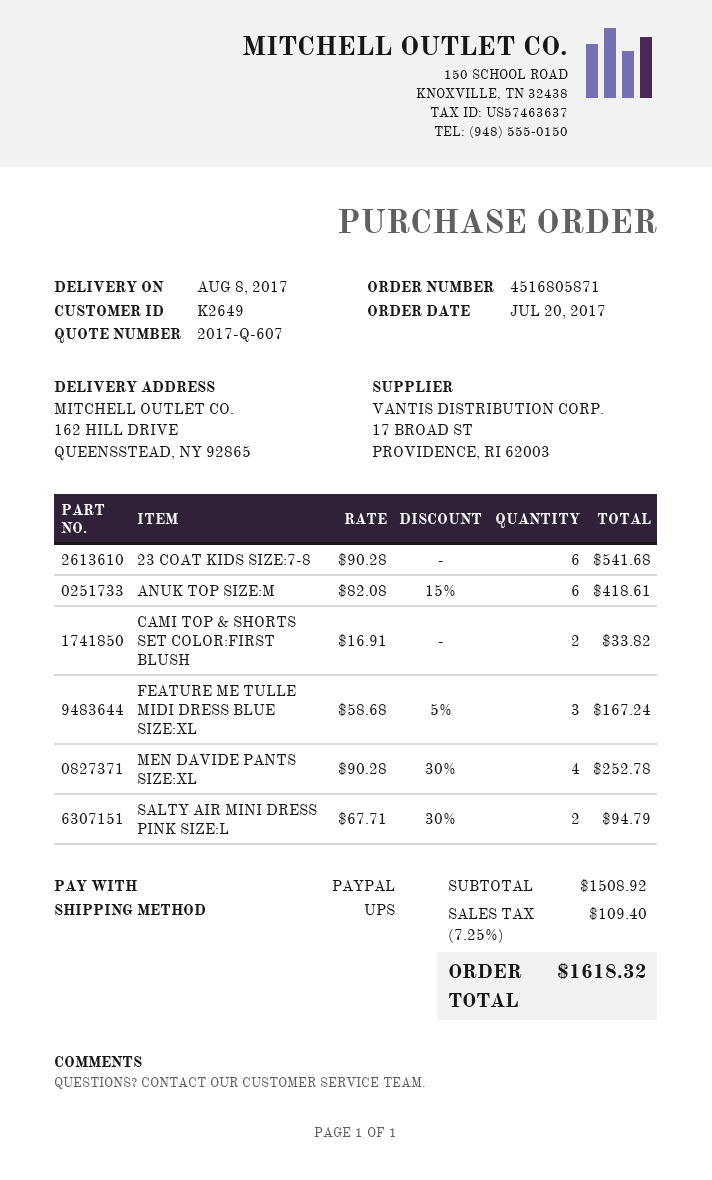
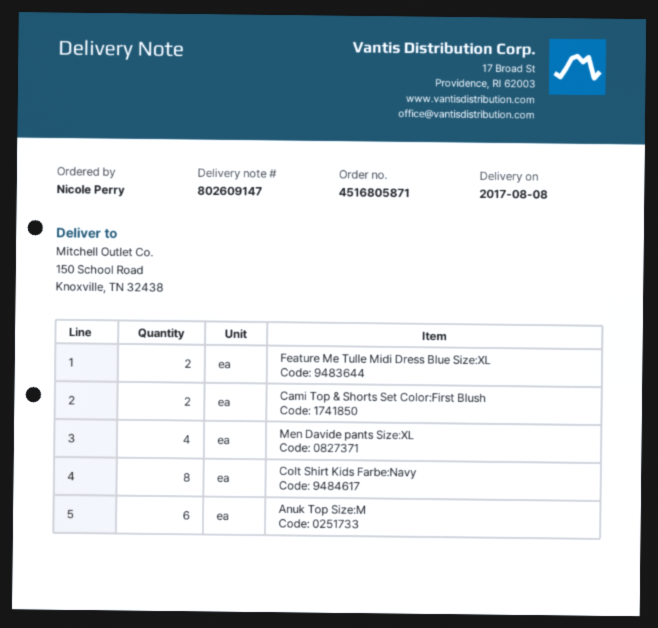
ship to: 162 HILL DRIVE, QUEENSSTEAD, NY 92865 -> 150 School Road, Knoxville, TN 32438
23 COAT KIDS SIZE:7-8: 6 -> none
FEATURE ME TULLE MIDI DRESS BLUE SIZE:XL: 3 -> 2
SALTY AIR MINI DRESS PINK SIZE:L: 2 -> none
Colt Shirt Kids Farbe:Navy: none -> 8

